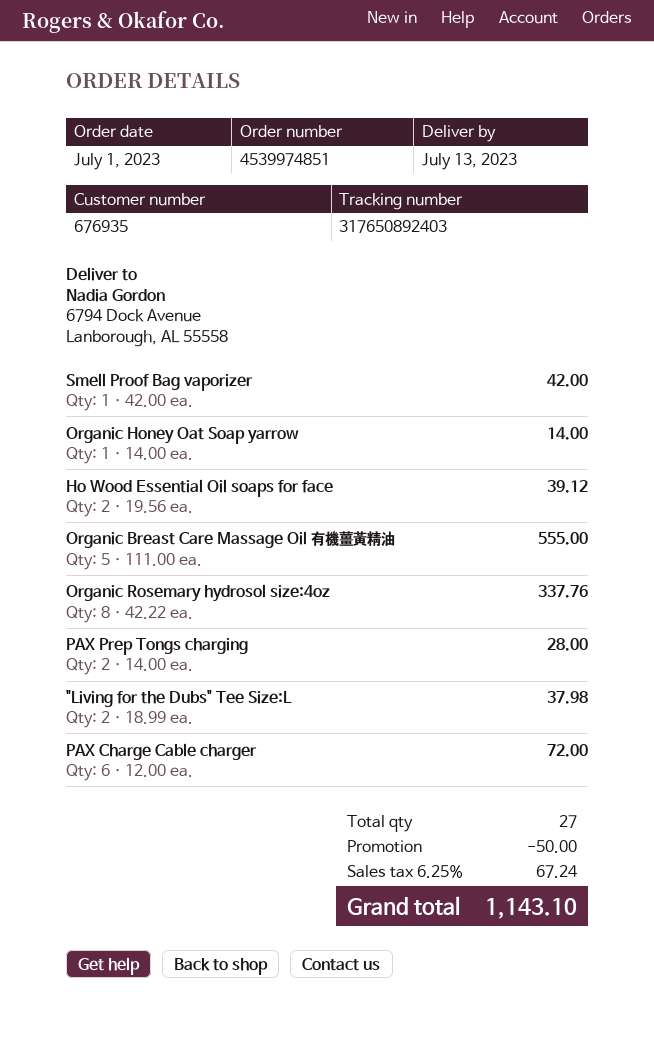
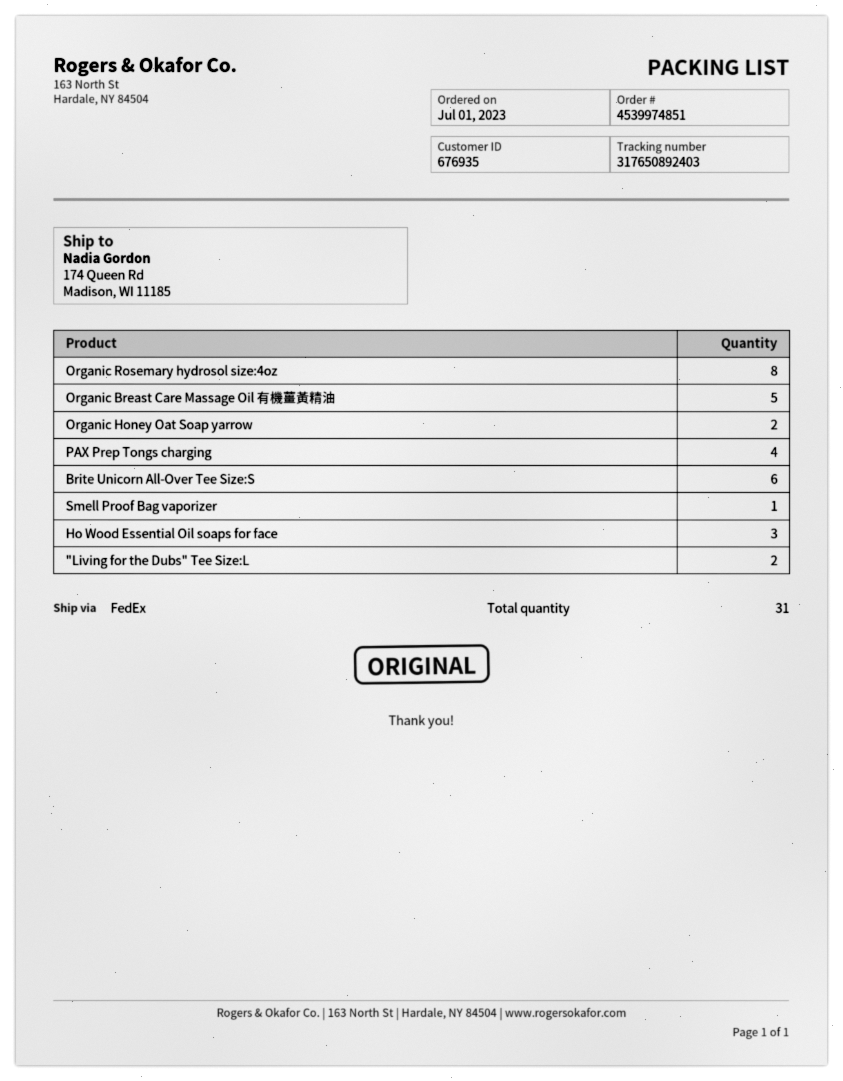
ship to: 6794 Dock Avenue, Lanborough, AL 55558 -> 174 Queen Rd, Madison, WI 11185
Organic Honey Oat Soap yarrow: 1 -> 2
Ho Wood Essential Oil soaps for face: 2 -> 3
PAX Prep Tongs charging: 2 -> 4
PAX Charge Cable charger: 6 -> none
Brite Unicorn All-Over Tee Size:S: none -> 6
total quantity: 27 -> 31

